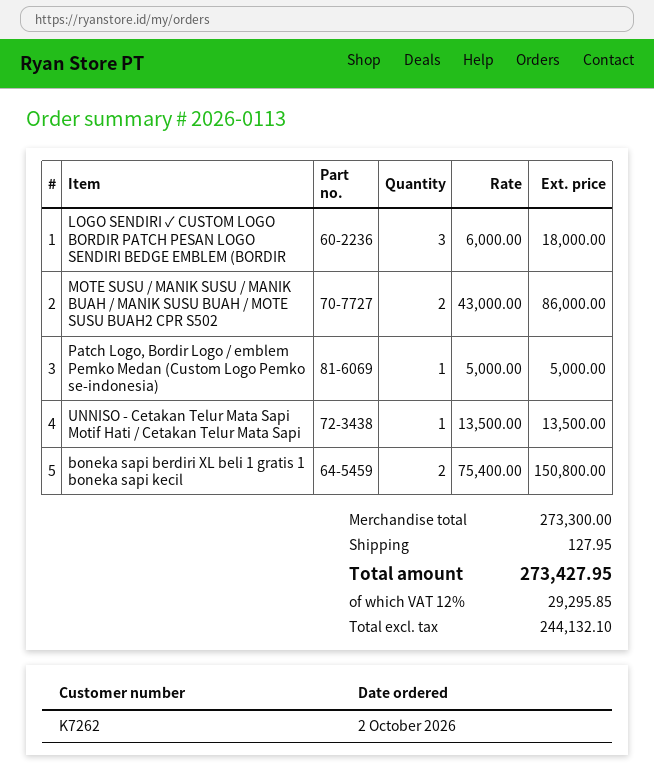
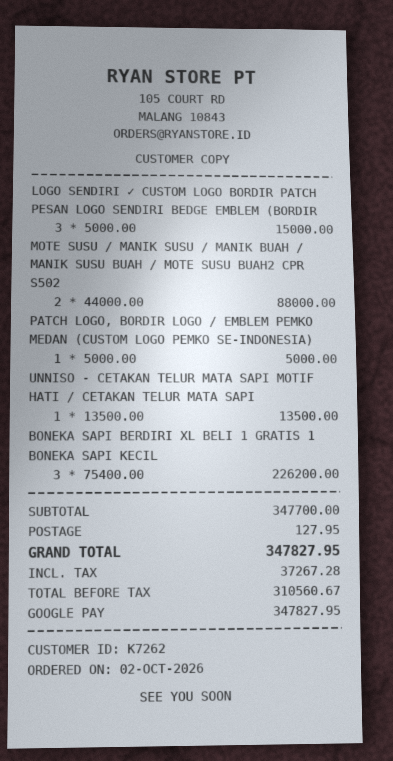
LOGO SENDIRI ✓ CUSTOM LOGO BORDIR PATCH PESAN LOGO SENDIRI BEDGE EMBLEM (BORDIR: 3 x 6000.00 = 18000.00 -> 3 x 5000.00 = 15000.00
MOTE SUSU / MANIK SUSU / MANIK BUAH / MANIK SUSU BUAH / MOTE SUSU BUAH2 CPR S502: 2 x 43000.00 = 86000.00 -> 2 x 44000.00 = 88000.00
boneka sapi berdiri XL beli 1 gratis 1 boneka sapi kecil: 2 x 75400.00 = 150800.00 -> 3 x 75400.00 = 226200.00
subtotal: 273300.00 -> 347700.00
net: 244132.10 -> 310560.67
tax: 29295.85 -> 37267.28
total: 273427.95 -> 347827.95

